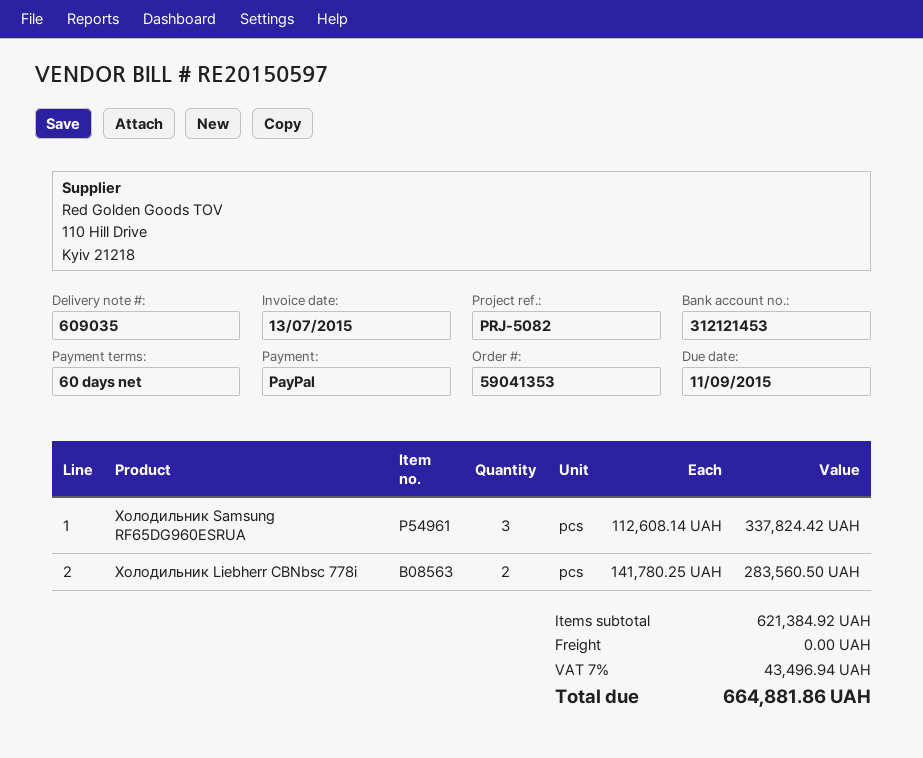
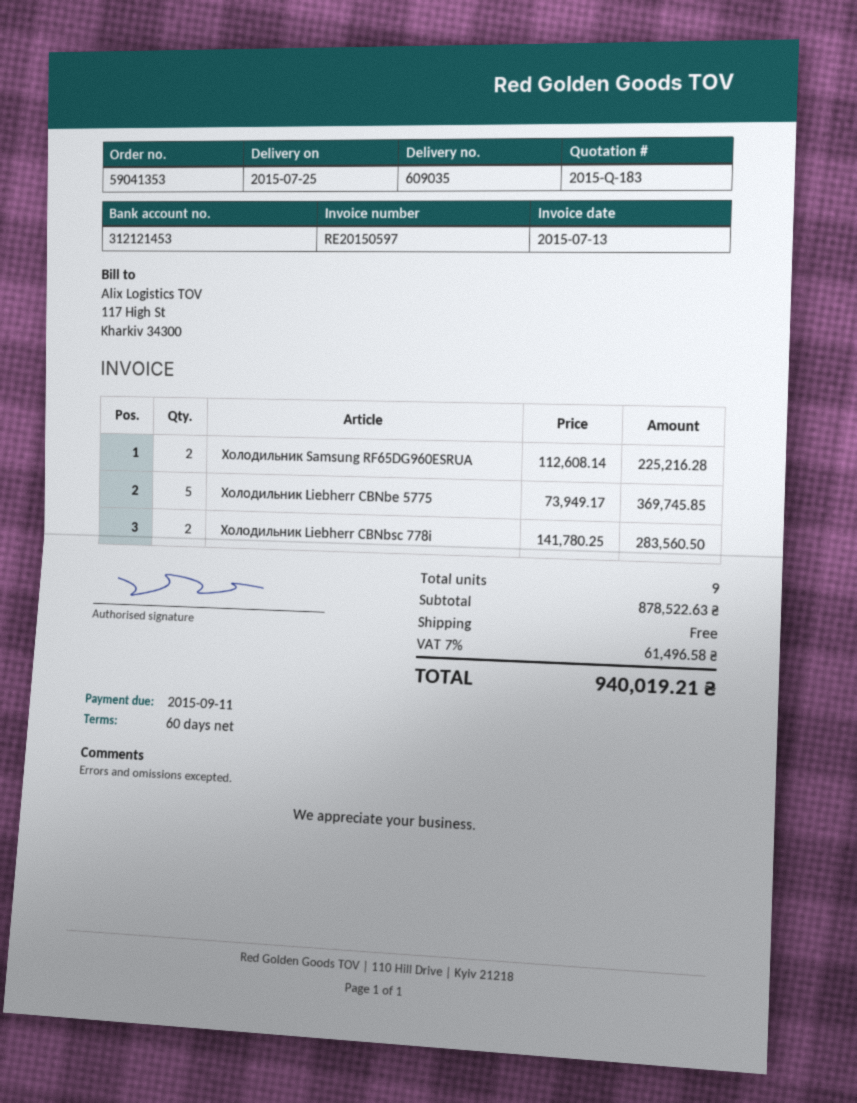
Холодильник Samsung RF65DG960ESRUA: 3 x 112608.14 = 337824.42 -> 2 x 112608.14 = 225216.28
Холодильник Liebherr CBNbe 5775: none -> 5 x 73949.17 = 369745.85
subtotal: 621384.92 -> 878522.63
tax: 7% = 43496.94 -> 7% = 61496.58
total: 664881.86 -> 940019.21

